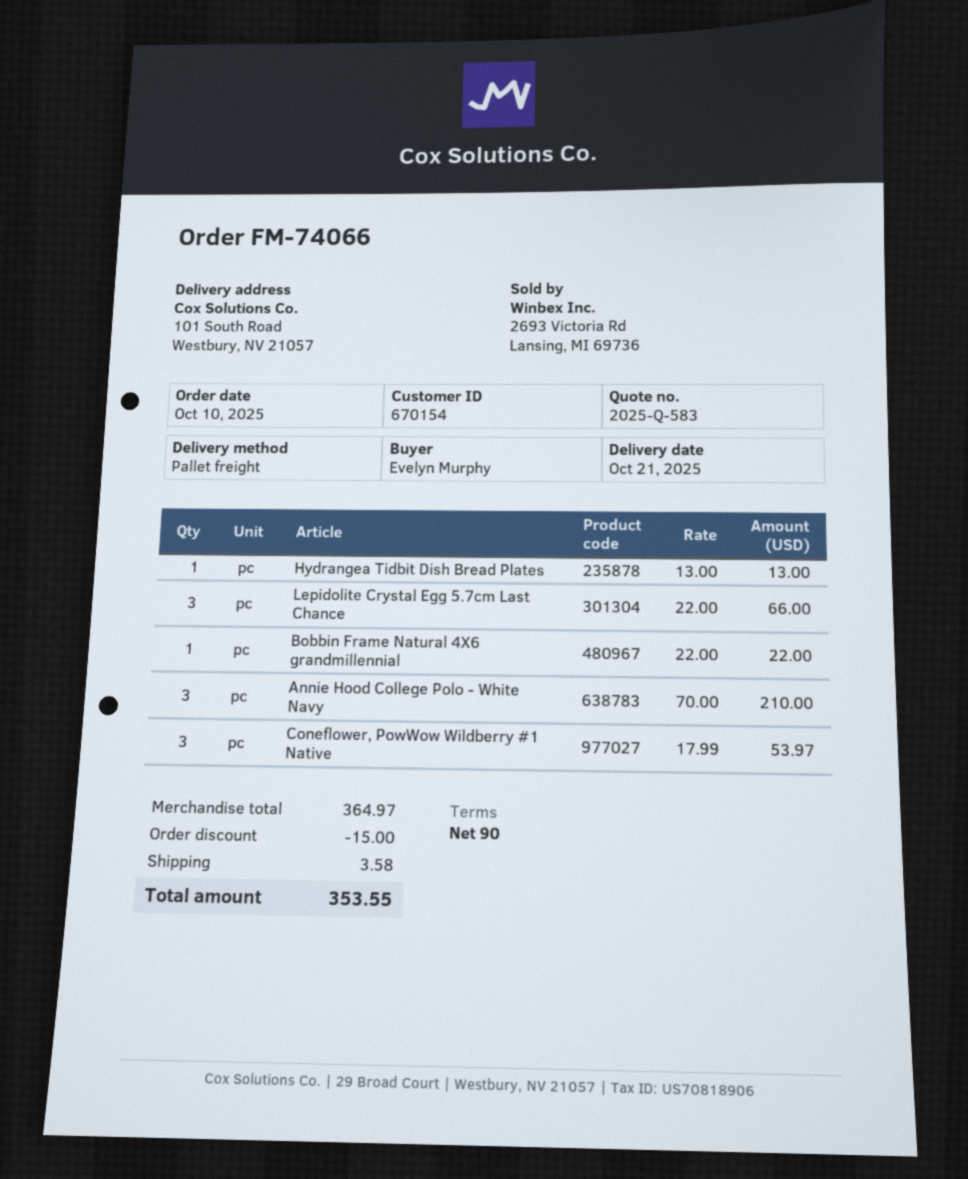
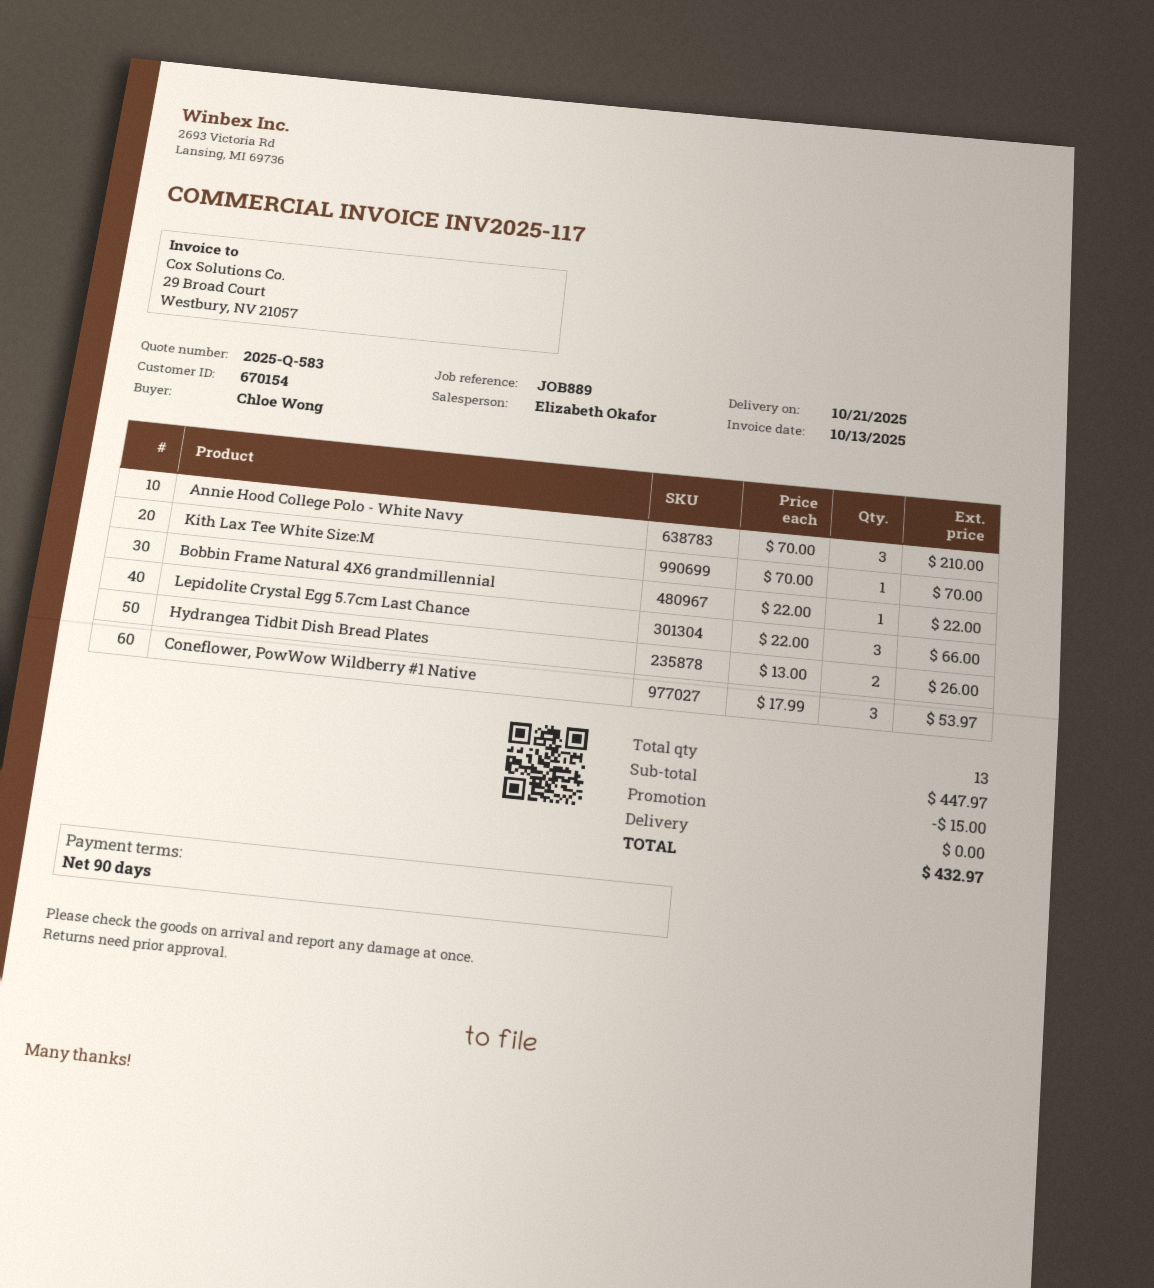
ordered by: Evelyn Murphy -> Chloe Wong
Hydrangea Tidbit Dish Bread Plates: 1 x 13.00 = 13.00 -> 2 x 13.00 = 26.00
Kith Lax Tee White Size:M: none -> 1 x 70.00 = 70.00
subtotal: 364.97 -> 447.97
shipping: 3.58 -> 0.00
total: 353.55 -> 432.97

